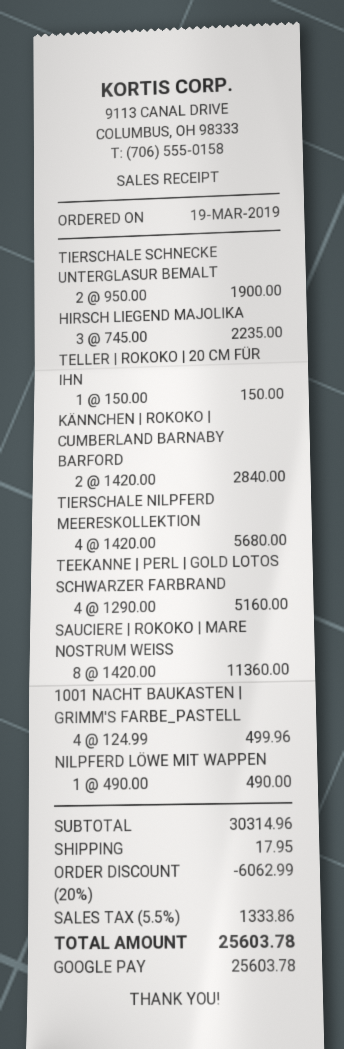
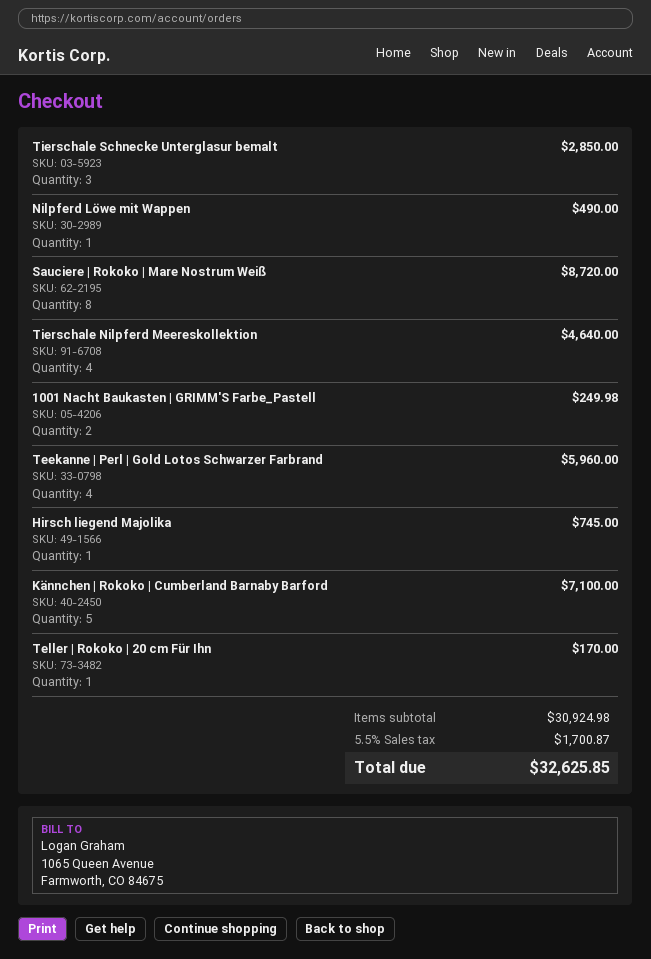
TIERSCHALE SCHNECKE UNTERGLASUR BEMALT: 2 for 1900.00 -> 3 for 2850.00
HIRSCH LIEGEND MAJOLIKA: 3 for 2235.00 -> 1 for 745.00
TELLER | ROKOKO | 20 CM FÜR IHN: 1 for 150.00 -> 1 for 170.00
KÄNNCHEN | ROKOKO | CUMBERLAND BARNABY BARFORD: 2 for 2840.00 -> 5 for 7100.00
TIERSCHALE NILPFERD MEERESKOLLEKTION: 4 for 5680.00 -> 4 for 4640.00
TEEKANNE | PERL | GOLD LOTOS SCHWARZER FARBRAND: 4 for 5160.00 -> 4 for 5960.00
SAUCIERE | ROKOKO | MARE NOSTRUM WEISS: 8 for 11360.00 -> 8 for 8720.00
1001 NACHT BAUKASTEN | GRIMM'S FARBE_PASTELL: 4 for 499.96 -> 2 for 249.98
subtotal: 30314.96 -> 30924.98
discount: 20% = 6062.99 -> none
shipping: 17.95 -> none
tax: 5.5% = 1333.86 -> 5.5% = 1700.87
total: 25603.78 -> 32625.85

